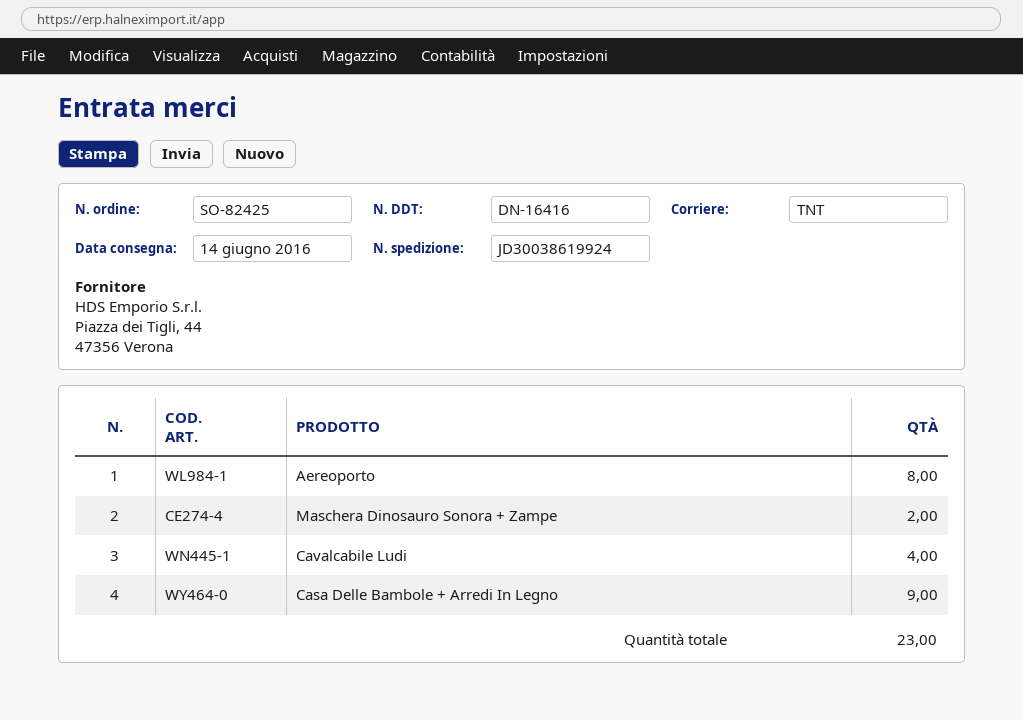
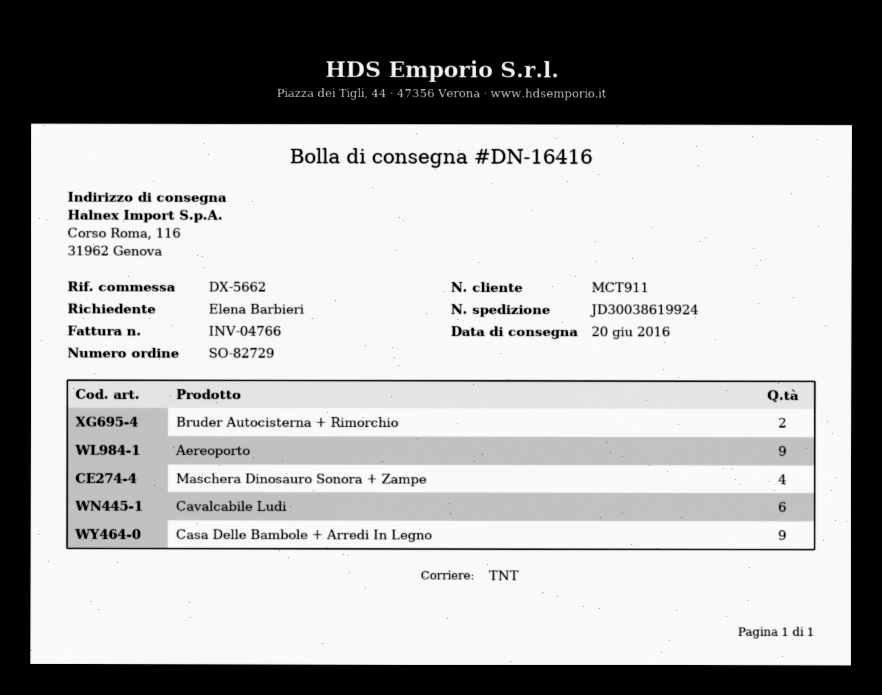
order number: SO-82425 -> SO-82729
delivery date: 2016-06-14 -> 2016-06-20
Aereoporto: 8 -> 9
Maschera Dinosauro Sonora + Zampe: 2 -> 4
Cavalcabile Ludi: 4 -> 6
Bruder Autocisterna + Rimorchio: none -> 2

